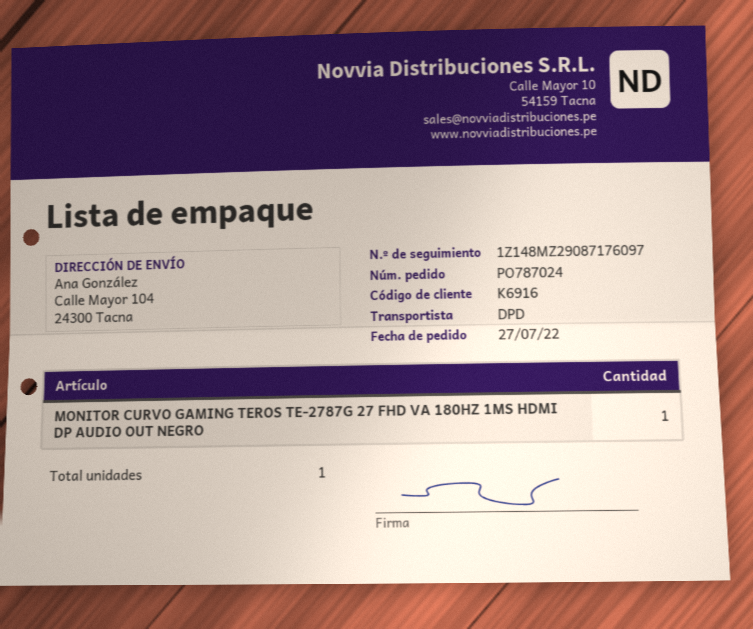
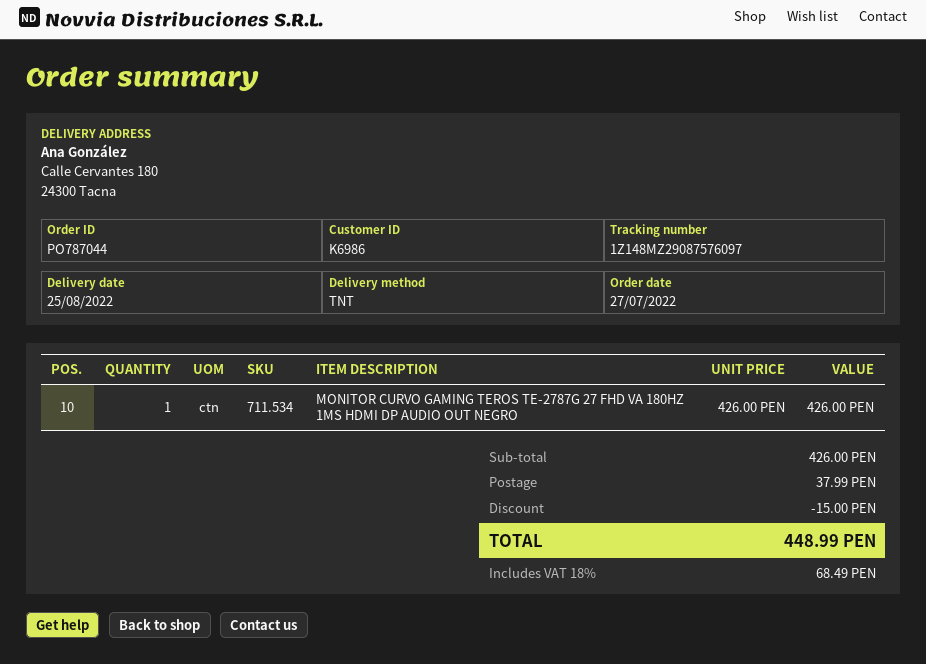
order number: PO787024 -> PO787044
customer number: K6916 -> K6986
shipping method: DPD -> TNT
tracking number: 1Z148MZ29087176097 -> 1Z148MZ29087576097
ship to: Calle Mayor 104, 24300 Tacna -> Calle Cervantes 180, 24300 Tacna

